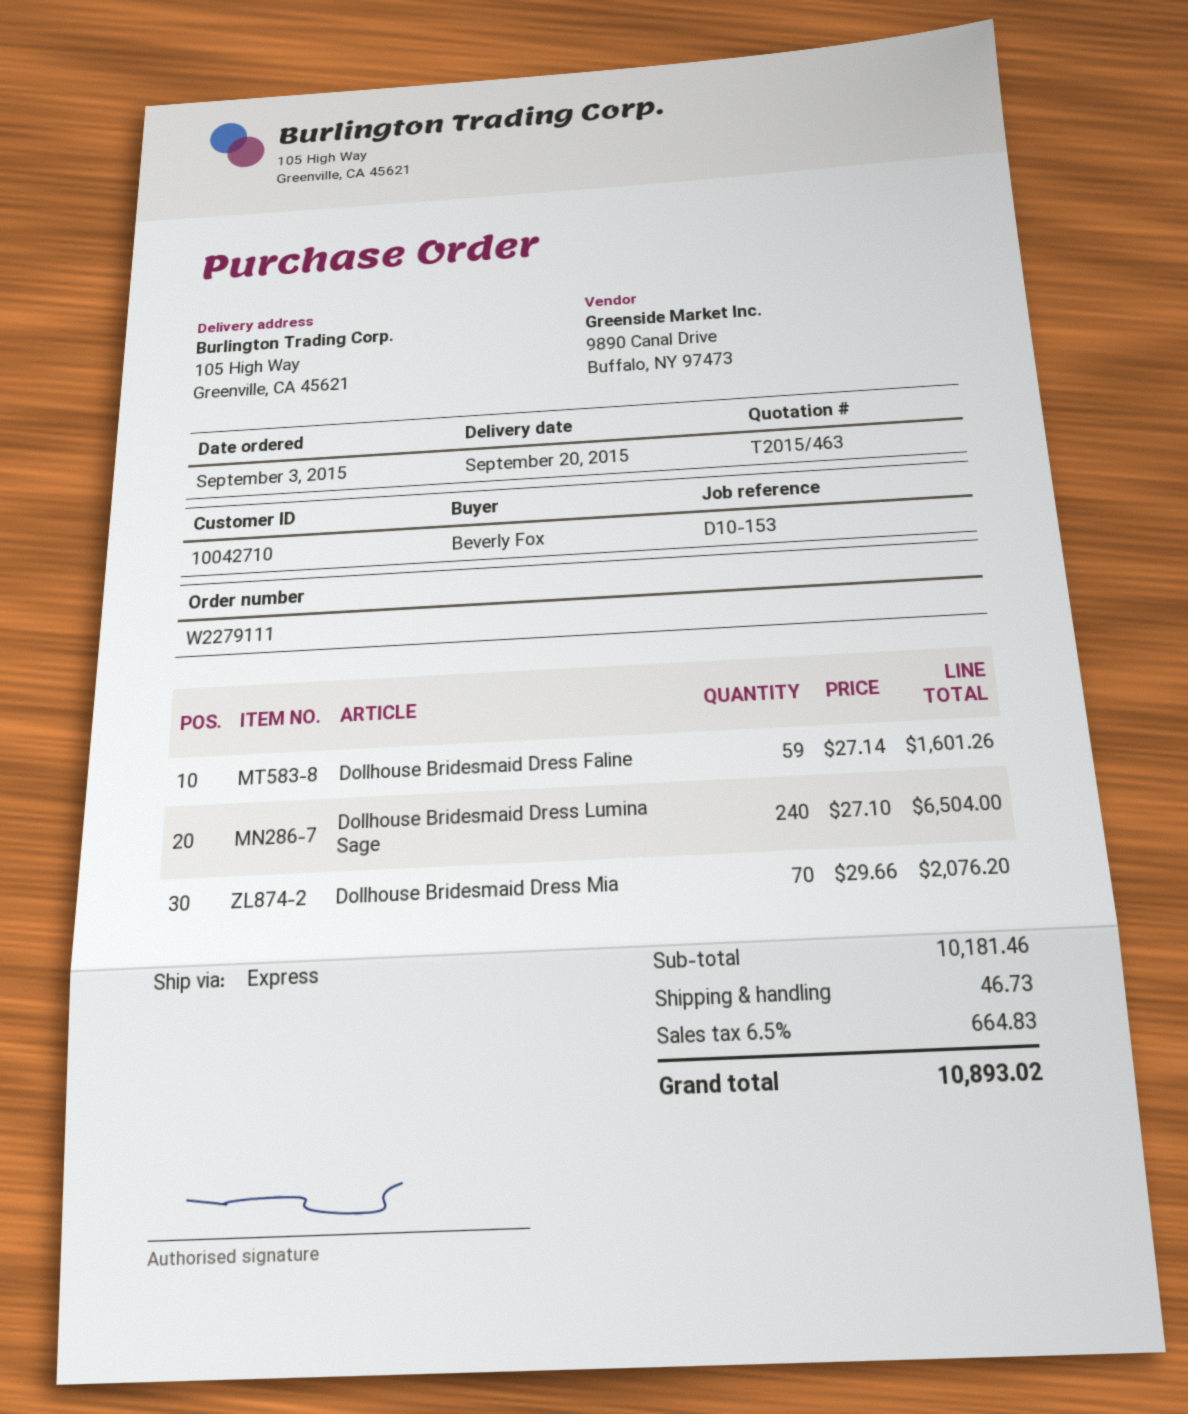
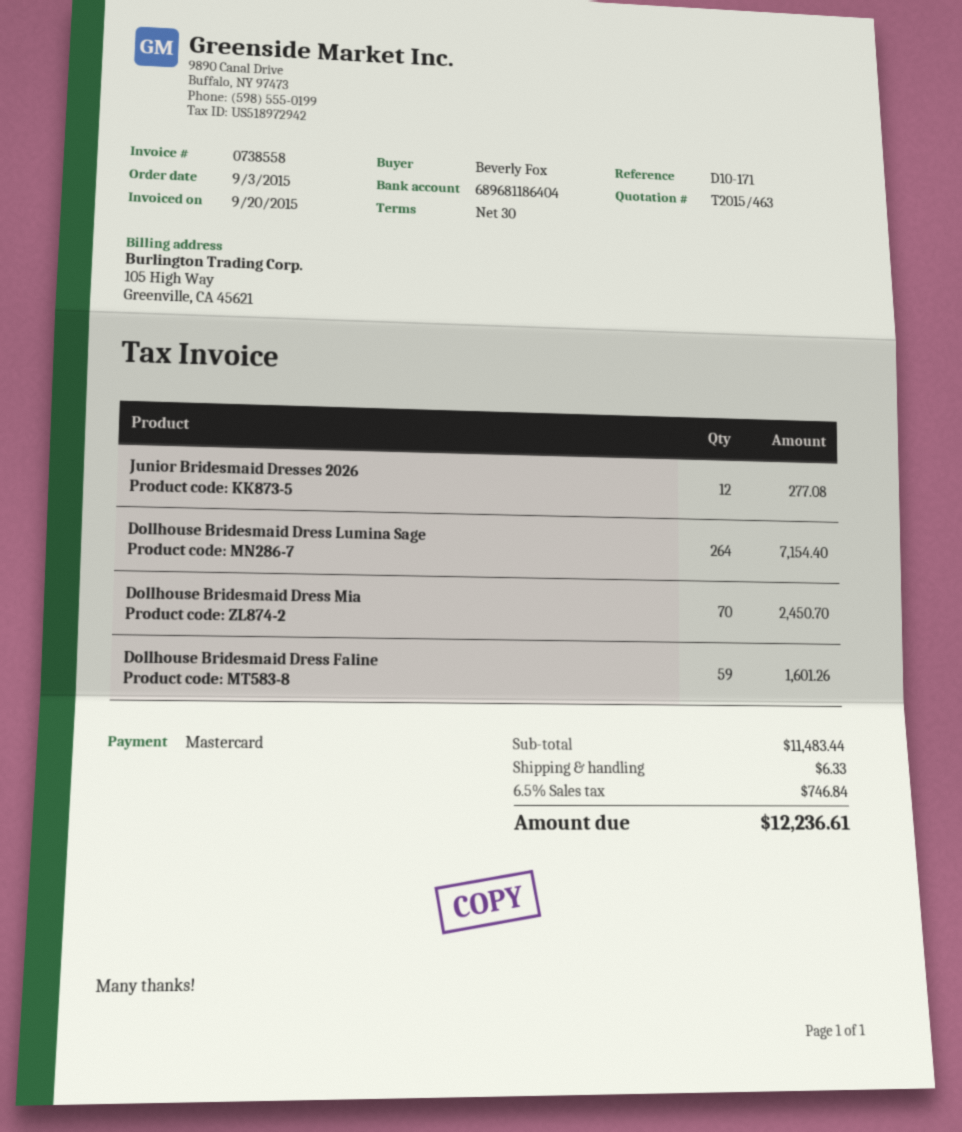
reference: D10-153 -> D10-171
Dollhouse Bridesmaid Dress Lumina Sage: 240 for 6504.00 -> 264 for 7154.40
Dollhouse Bridesmaid Dress Mia: 70 for 2076.20 -> 70 for 2450.70
Junior Bridesmaid Dresses 2026: none -> 12 for 277.08
subtotal: 10181.46 -> 11483.44
shipping: 46.73 -> 6.33
tax: 6.5% = 664.83 -> 6.5% = 746.84
total: 10893.02 -> 12236.61

